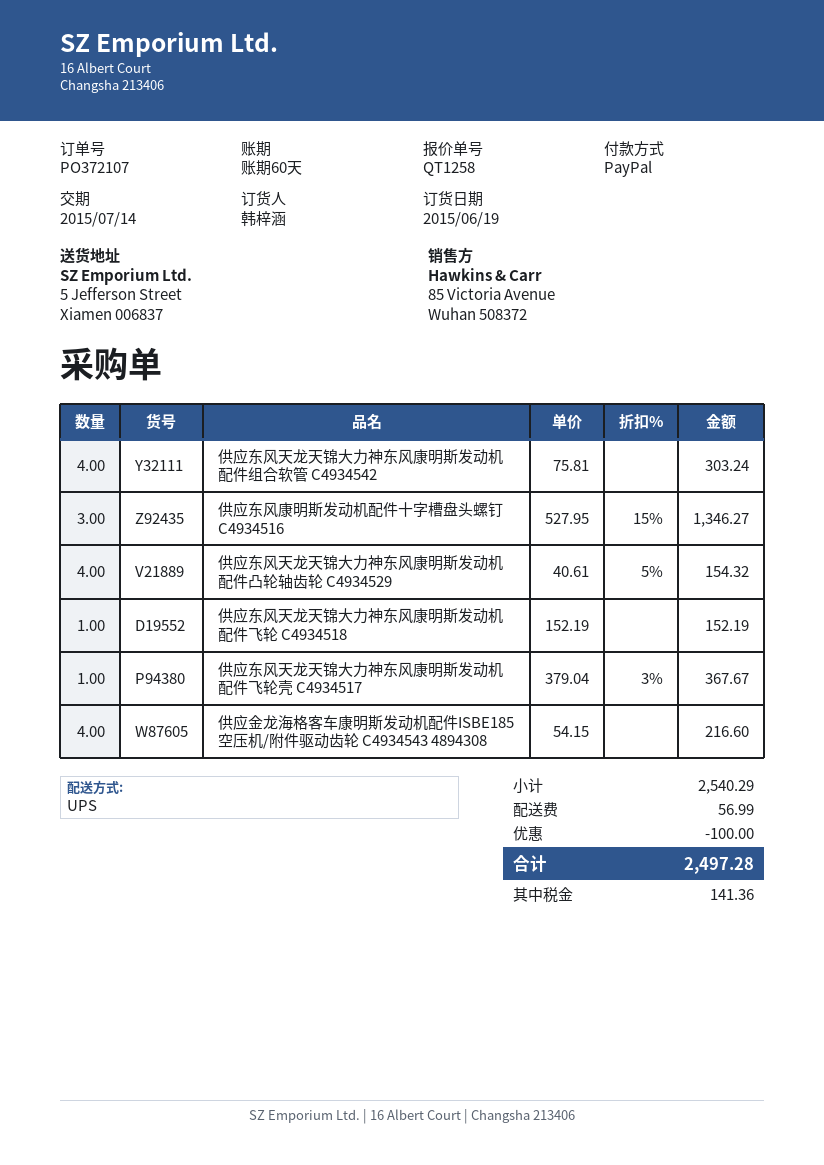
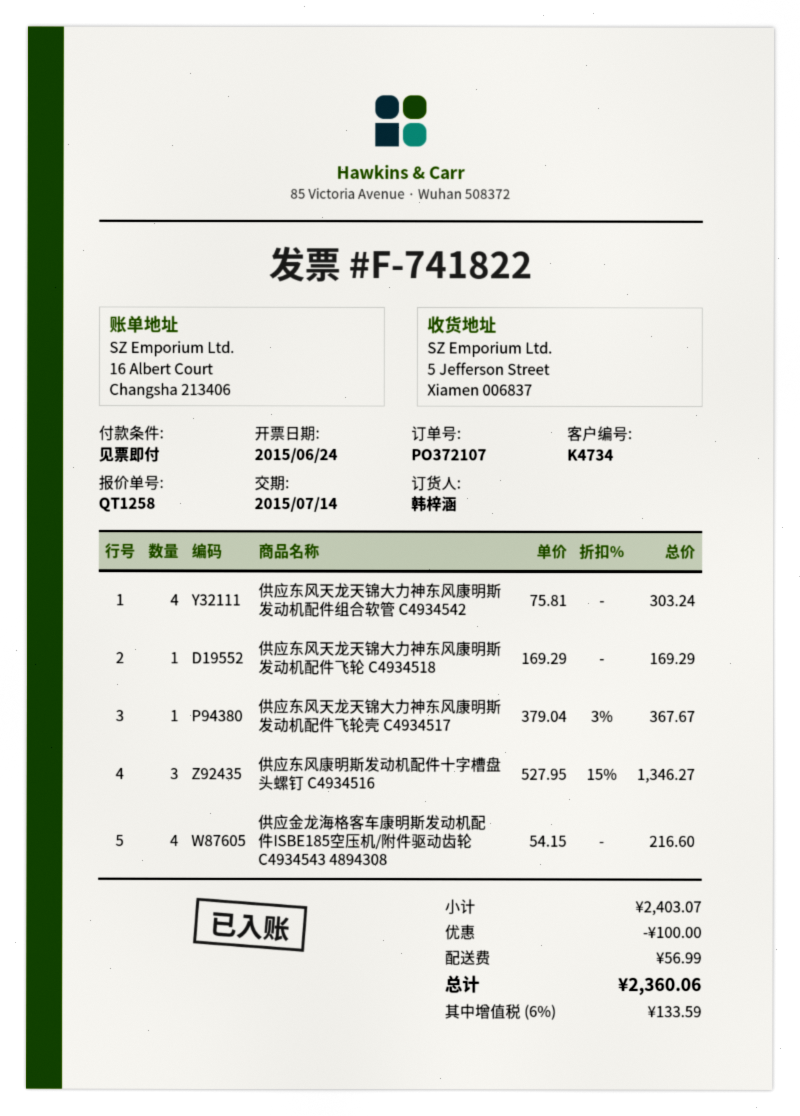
payment terms: 60 days -> on receipt
供应东风天龙天锦大力神东风康明斯发动机配件凸轮轴齿轮 C4934529: 4 x 40.61 - 5% = 154.32 -> none
供应东风天龙天锦大力神东风康明斯发动机配件飞轮 C4934518: 1 x 152.19 = 152.19 -> 1 x 169.29 = 169.29
subtotal: 2540.29 -> 2403.07
tax: 141.36 -> 133.59
total: 2497.28 -> 2360.06

